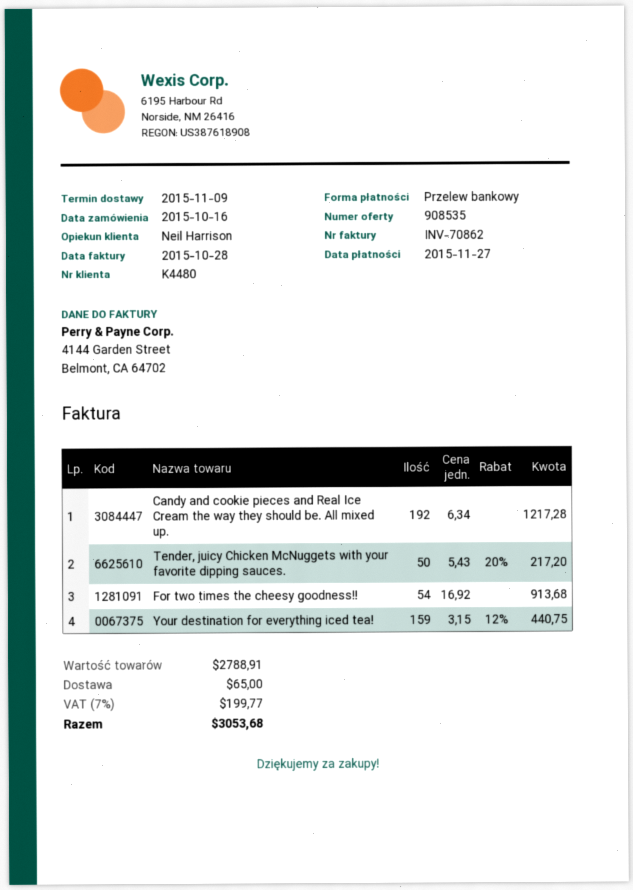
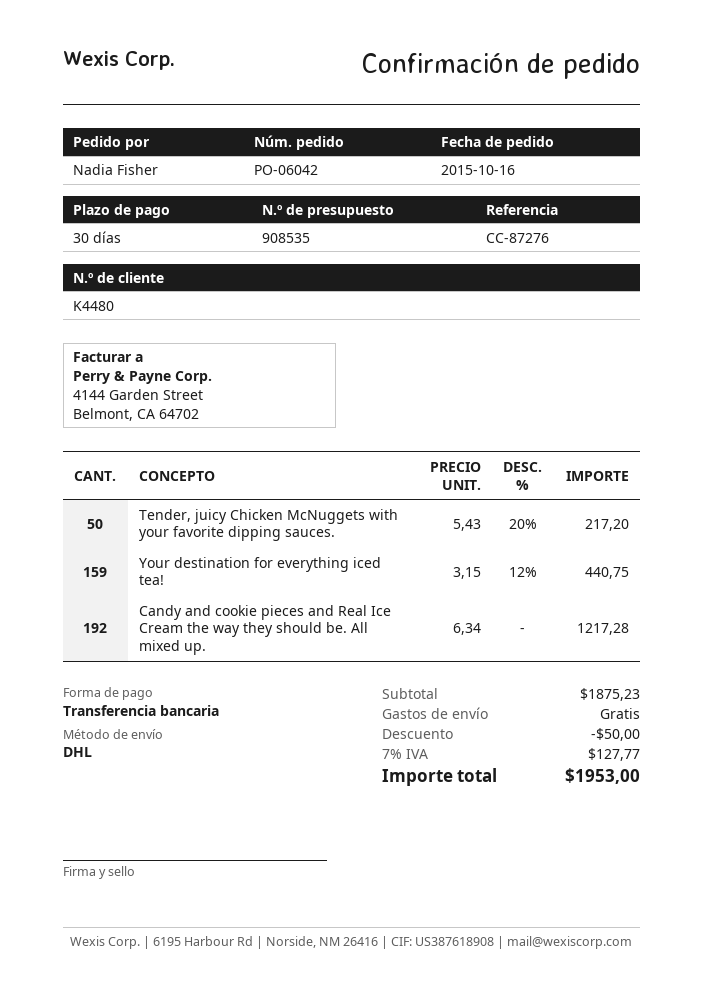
For two times the cheesy goodness!!: 54 x 16.92 = 913.68 -> none
subtotal: 2788.91 -> 1875.23
discount: none -> 50.00
shipping: 65.00 -> 0.00
tax: 7% = 199.77 -> 7% = 127.77
total: 3053.68 -> 1953.00

